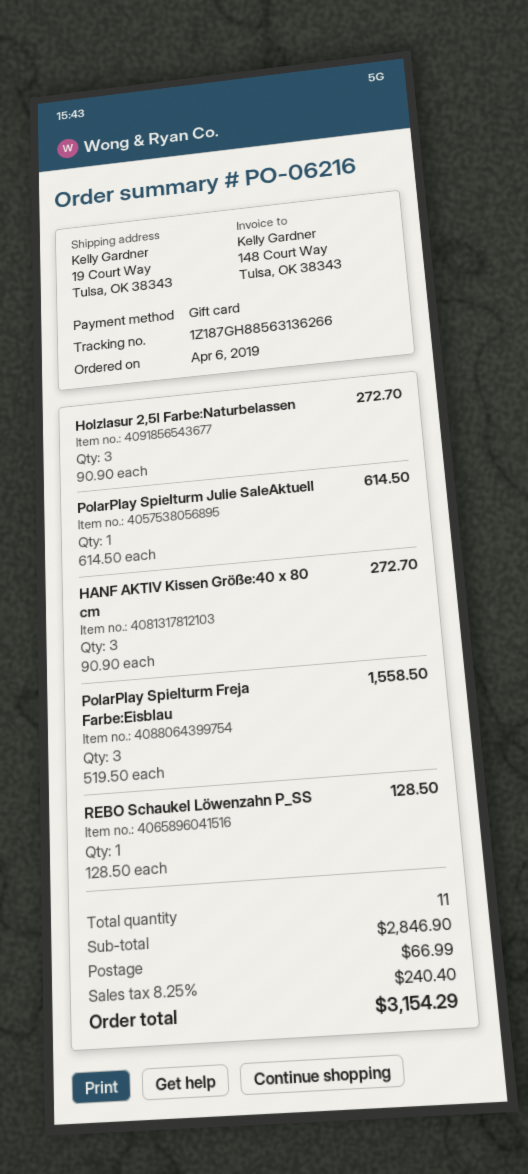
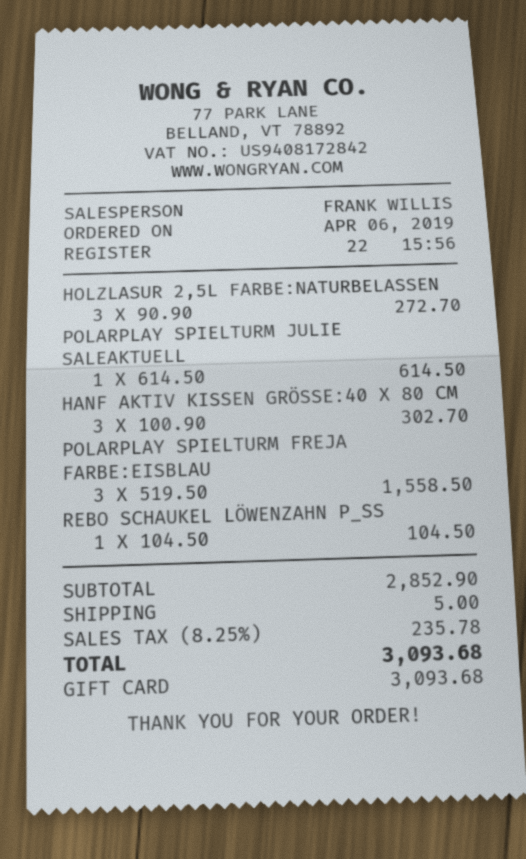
HANF AKTIV Kissen Größe:40 x 80 cm: 3 x 90.90 = 272.70 -> 3 x 100.90 = 302.70
REBO Schaukel Löwenzahn P_SS: 1 x 128.50 = 128.50 -> 1 x 104.50 = 104.50
subtotal: 2846.90 -> 2852.90
shipping: 66.99 -> 5.00
tax: 8.25% = 240.40 -> 8.25% = 235.78
total: 3154.29 -> 3093.68

